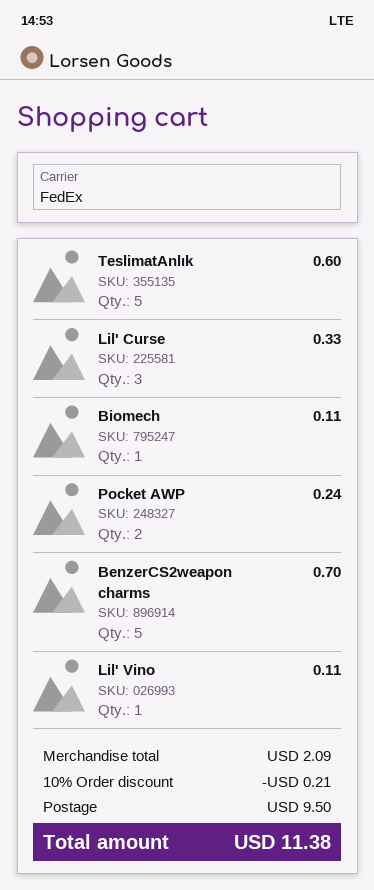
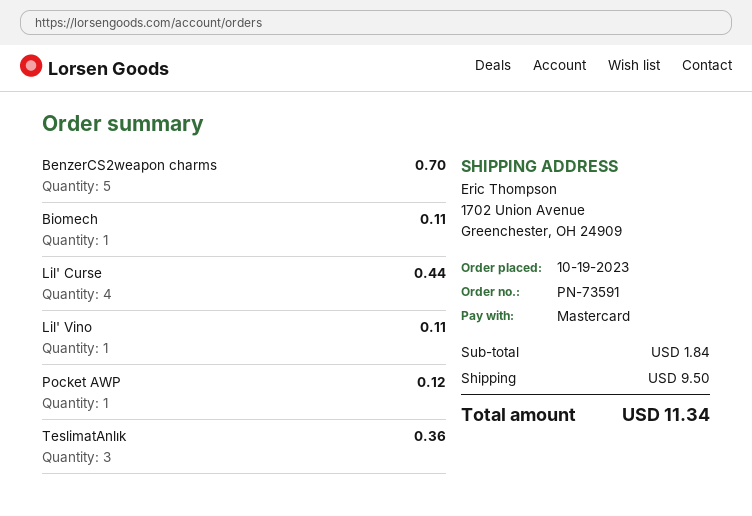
TeslimatAnlık: 5 for 0.60 -> 3 for 0.36
Lil' Curse: 3 for 0.33 -> 4 for 0.44
Pocket AWP: 2 for 0.24 -> 1 for 0.12
subtotal: 2.09 -> 1.84
discount: 10% = 0.21 -> none
total: 11.38 -> 11.34

